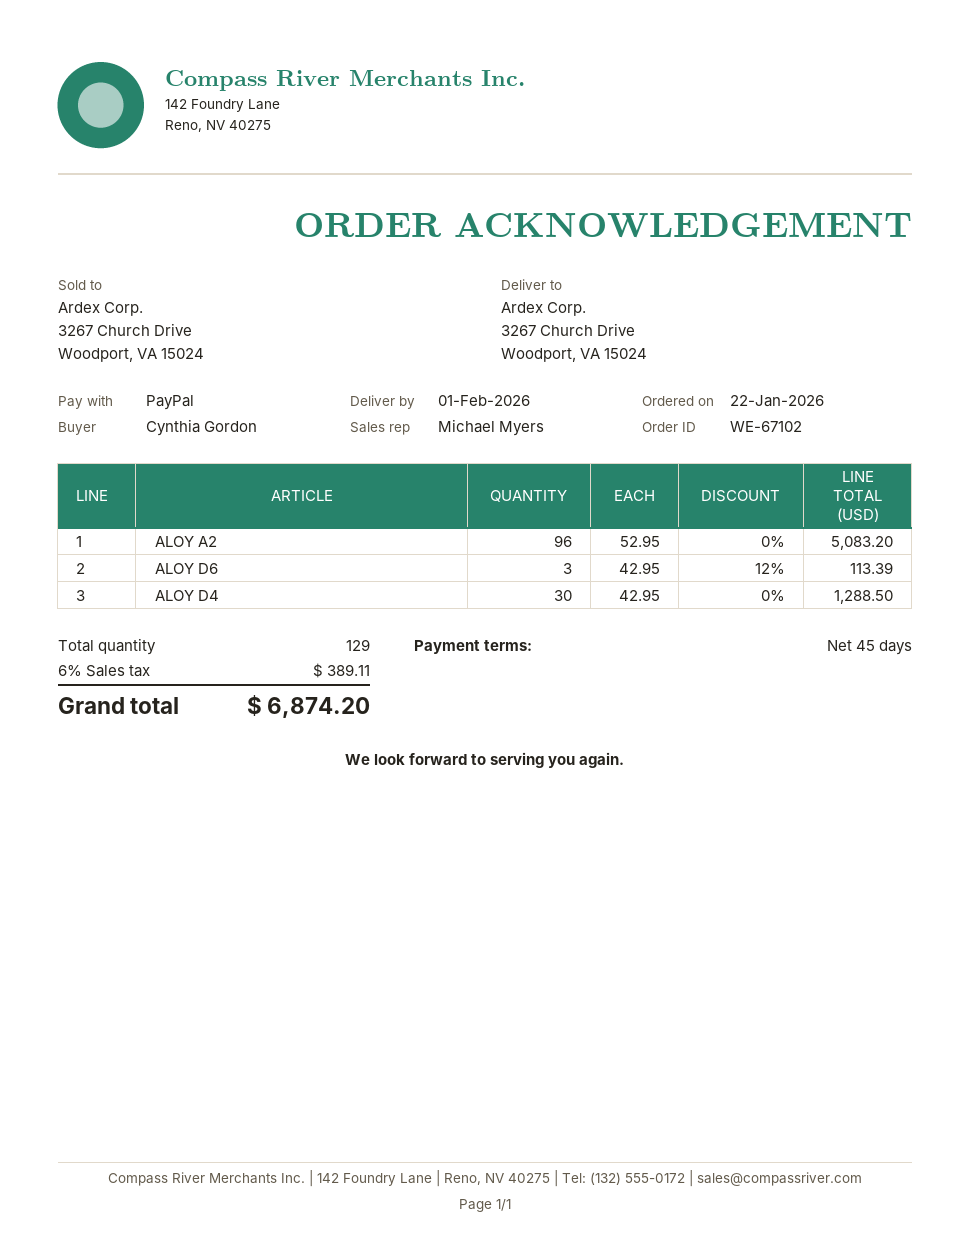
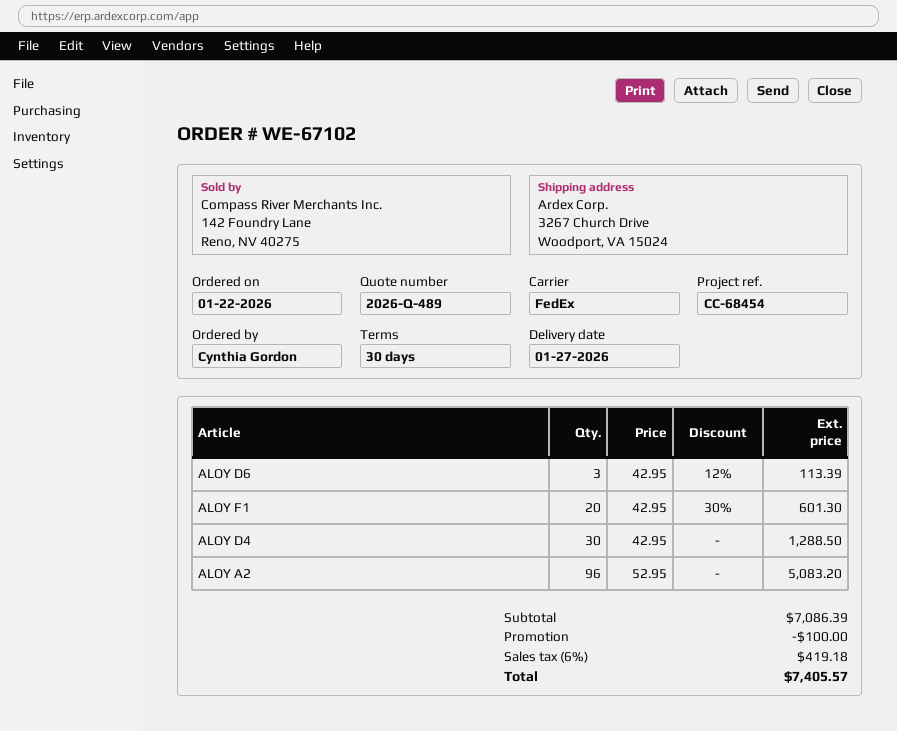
delivery date: 2026-02-01 -> 2026-01-27
payment terms: 45 days -> 30 days
ALOY F1: none -> 20 x 42.95 - 30% = 601.30
discount: none -> 100.00
tax: 6% = 389.11 -> 6% = 419.18
total: 6874.20 -> 7405.57

